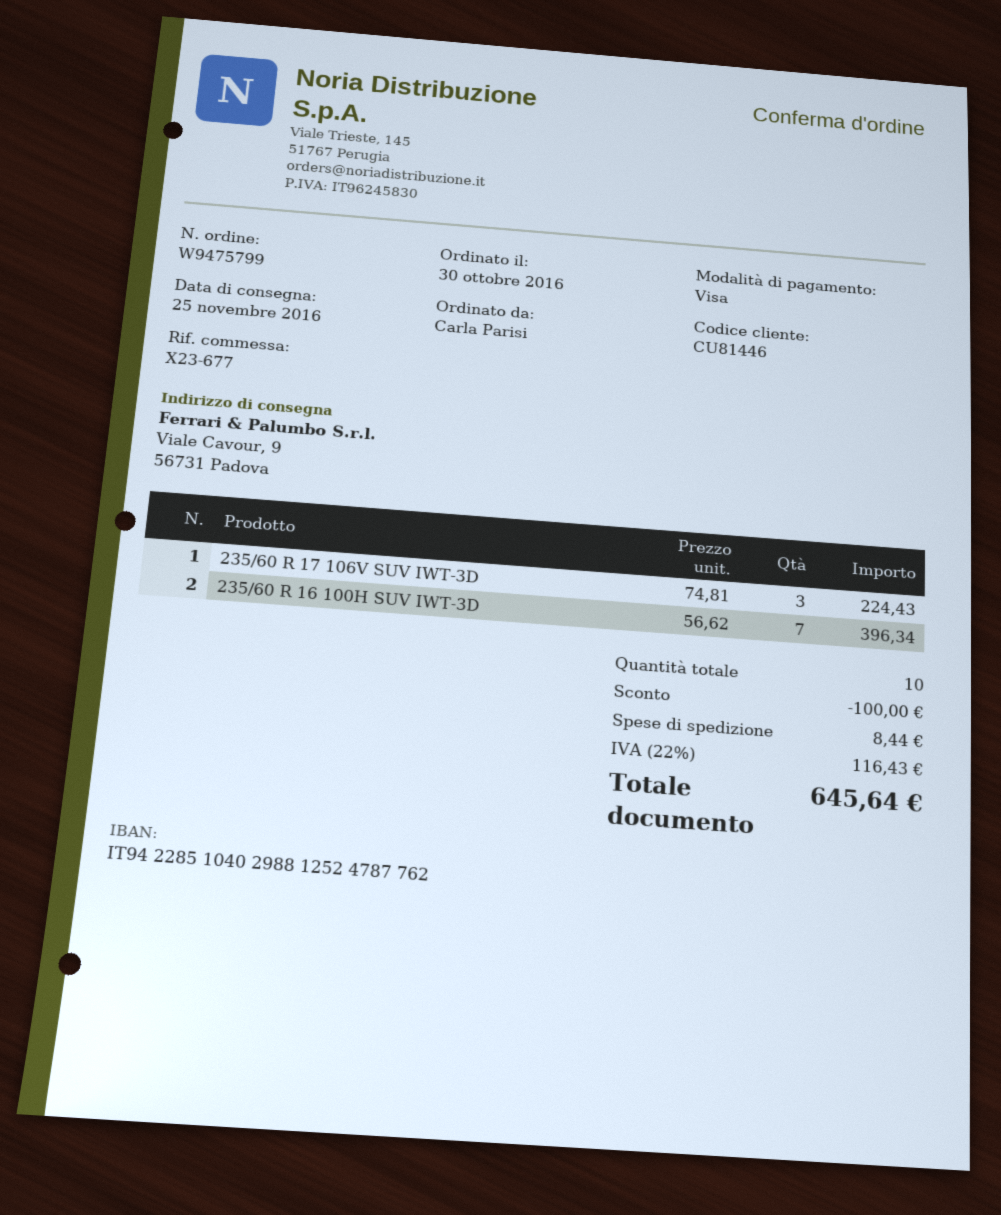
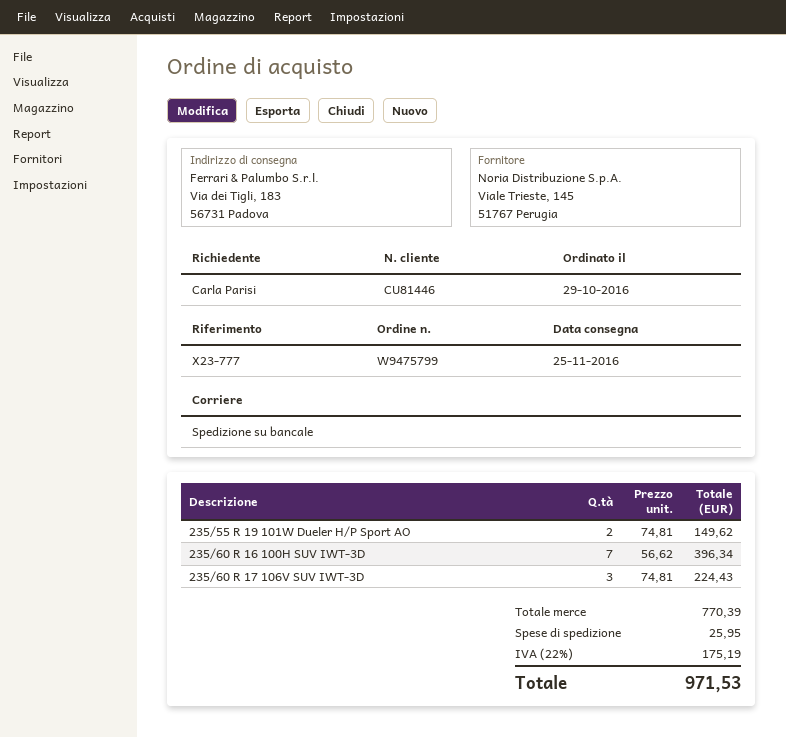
order date: 2016-10-30 -> 2016-10-29
reference: X23-677 -> X23-777
ship to: Viale Cavour, 9, 56731 Padova -> Via dei Tigli, 183, 56731 Padova
235/55 R 19 101W Dueler H/P Sport AO: none -> 2 x 74.81 = 149.62
discount: 100.00 -> none
shipping: 8.44 -> 25.95
tax: 22% = 116.43 -> 22% = 175.19
total: 645.64 -> 971.53

